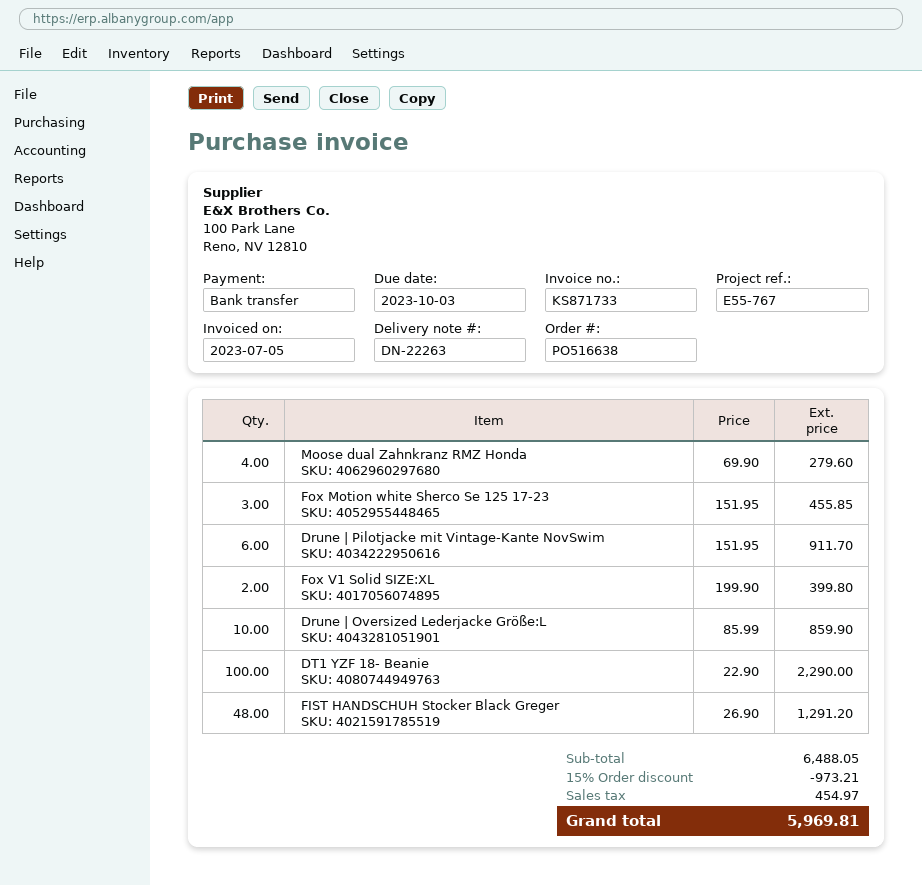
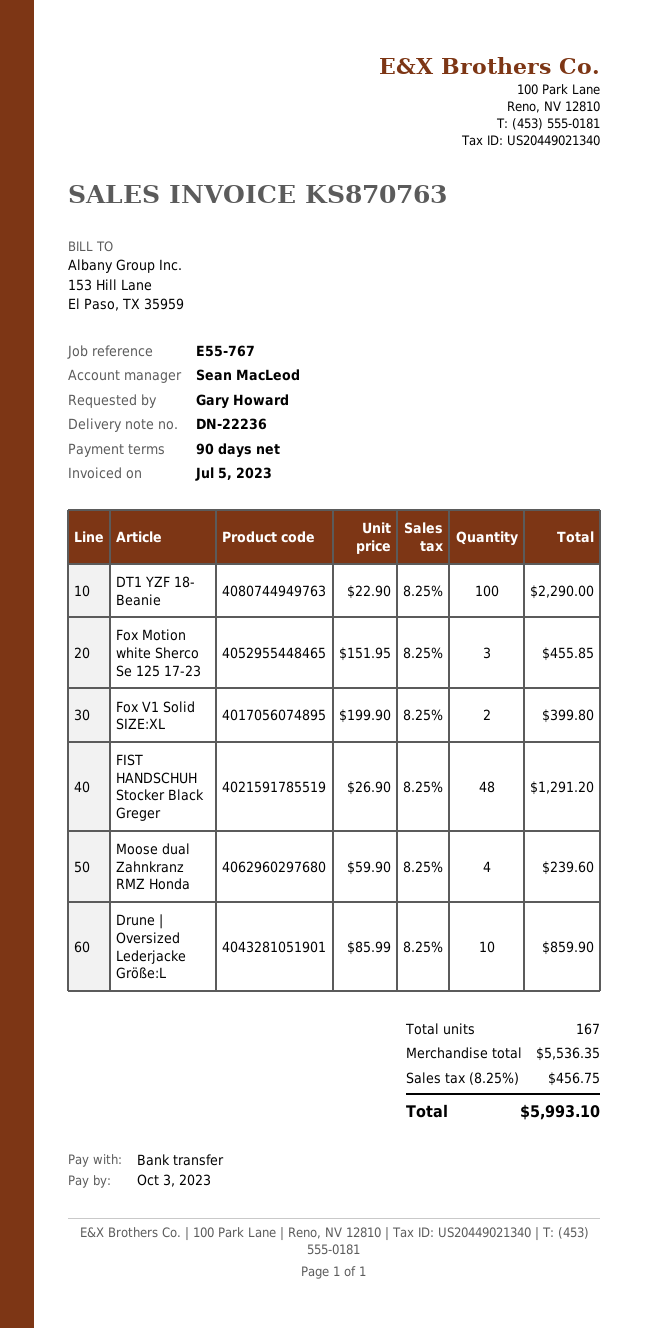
delivery note number: DN-22263 -> DN-22236
invoice number: KS871733 -> KS870763
Moose dual Zahnkranz RMZ Honda: 4 x 69.90 = 279.60 -> 4 x 59.90 = 239.60
Drune | Pilotjacke mit Vintage-Kante NovSwim: 6 x 151.95 = 911.70 -> none
subtotal: 6488.05 -> 5536.35
discount: 15% = 973.21 -> none
tax: 454.97 -> 456.75
total: 5969.81 -> 5993.10

